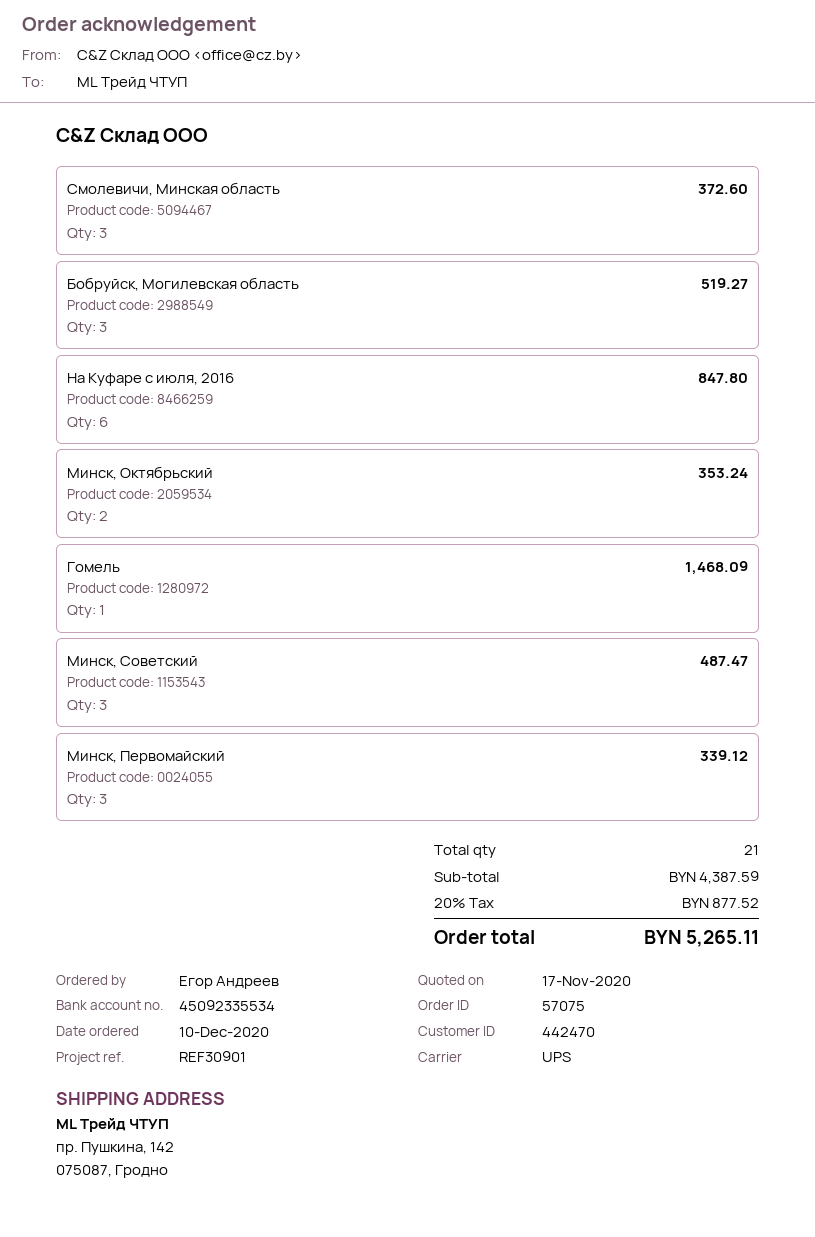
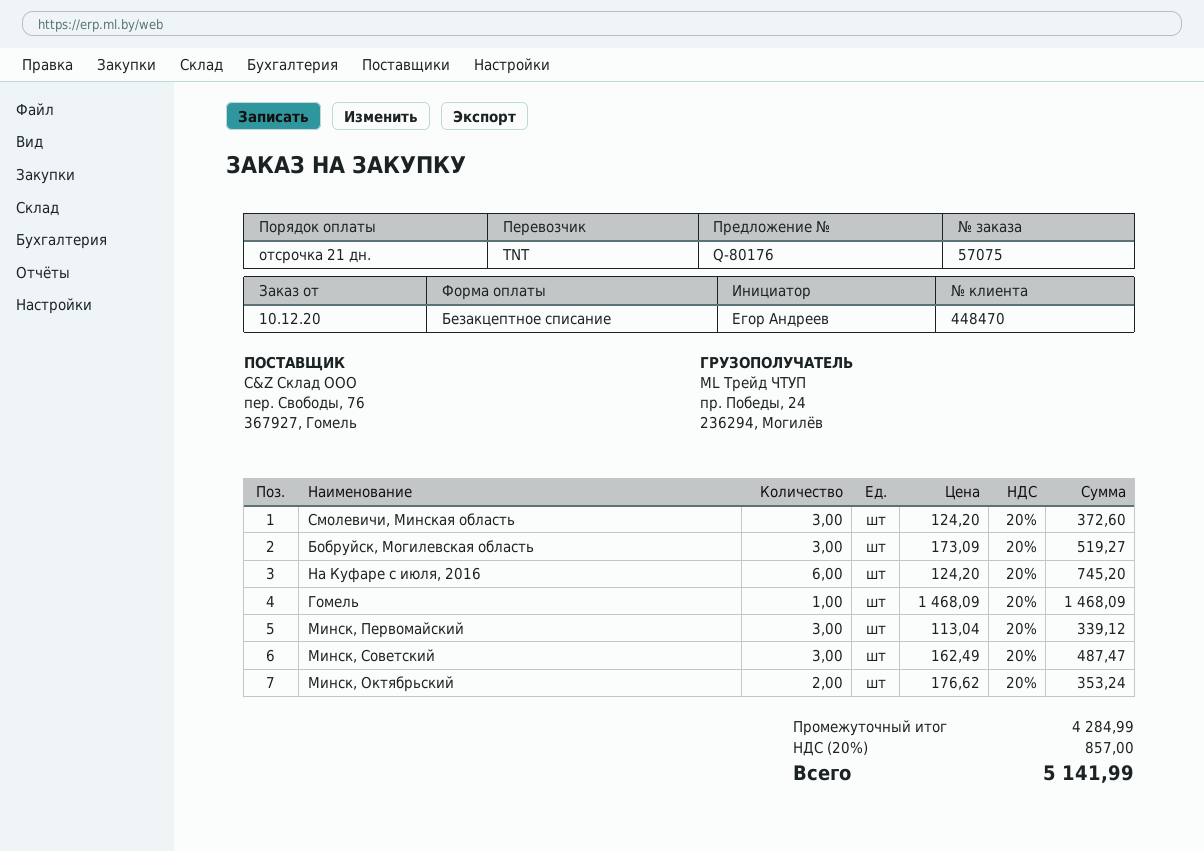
customer number: 442470 -> 448470
shipping method: UPS -> TNT
ship to: пр. Пушкина, 142, 075087, Гродно -> пр. Победы, 24, 236294, Могилёв
На Куфаре с июля, 2016: 6 for 847.80 -> 6 for 745.20
subtotal: 4387.59 -> 4284.99
tax: 20% = 877.52 -> 20% = 857.00
total: 5265.11 -> 5141.99

